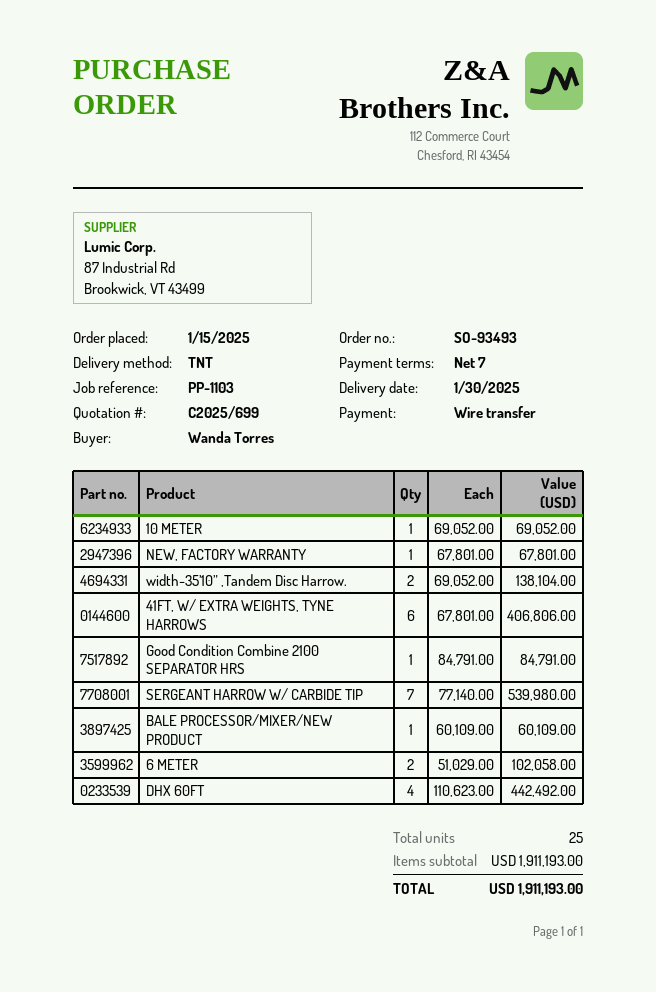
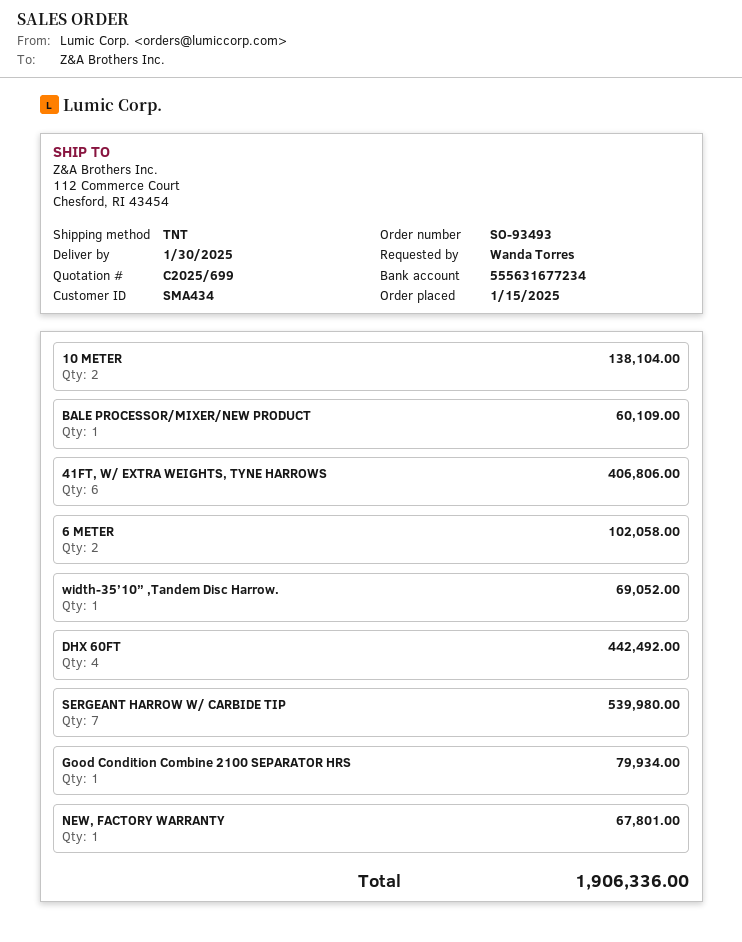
10 METER: 1 for 69052.00 -> 2 for 138104.00
width-35’10” ,Tandem Disc Harrow.: 2 for 138104.00 -> 1 for 69052.00
Good Condition Combine 2100 SEPARATOR HRS: 1 for 84791.00 -> 1 for 79934.00
total: 1911193.00 -> 1906336.00

